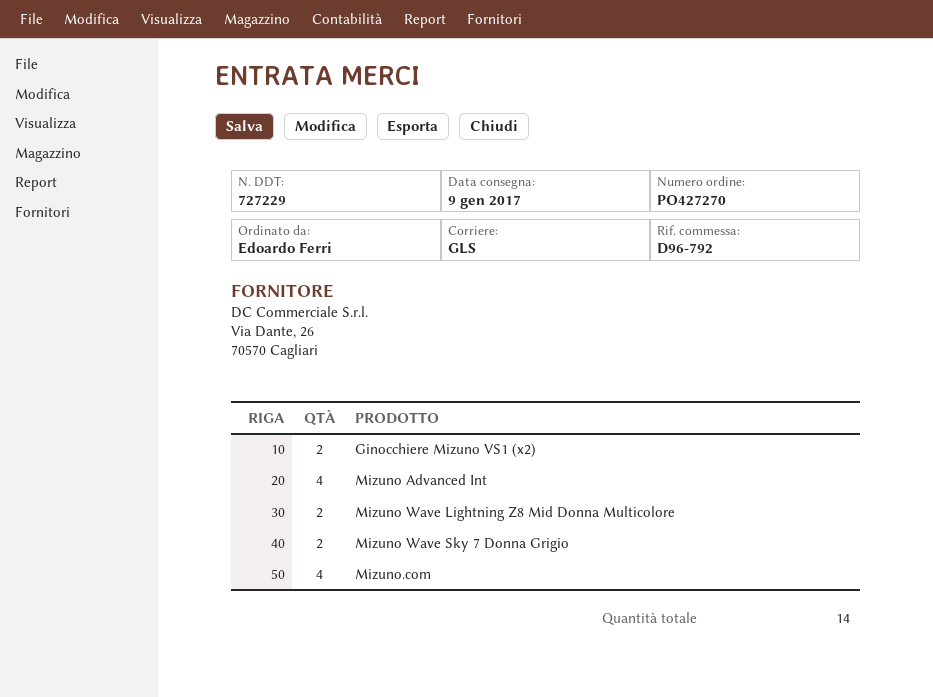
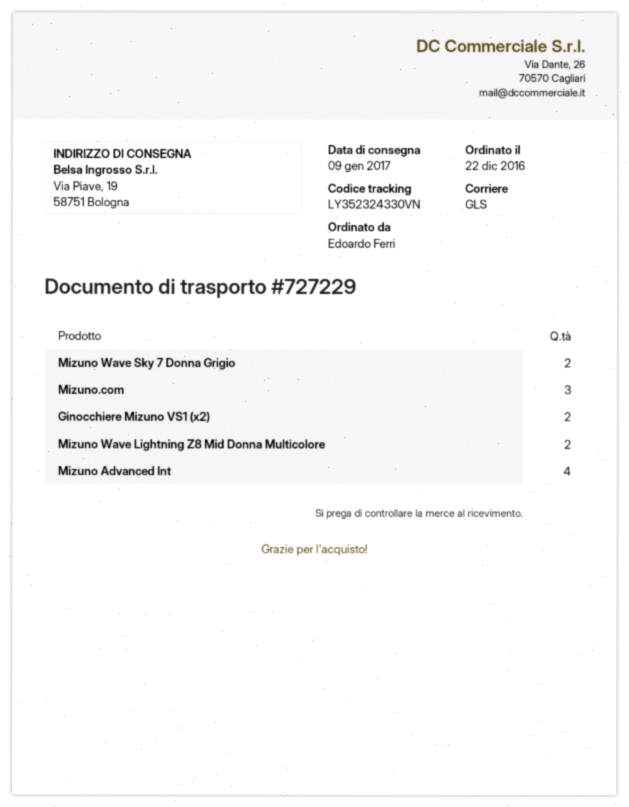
Mizuno.com: 4 -> 3

